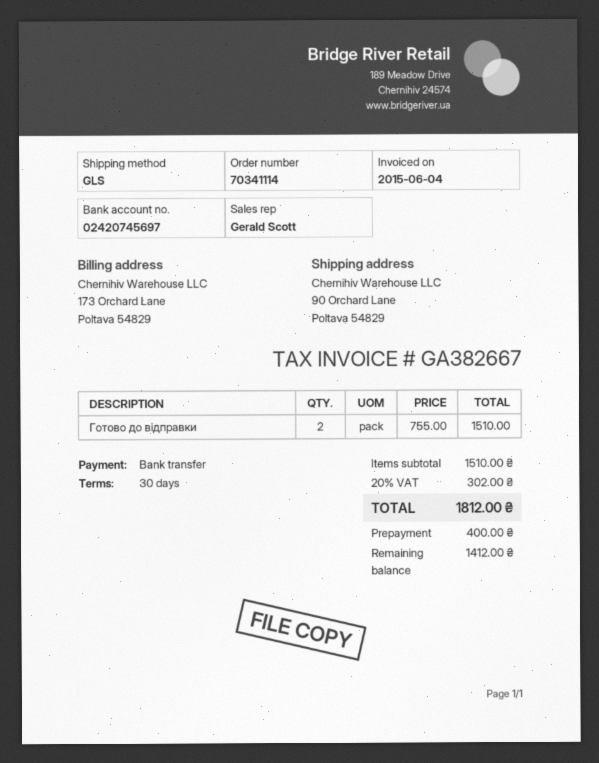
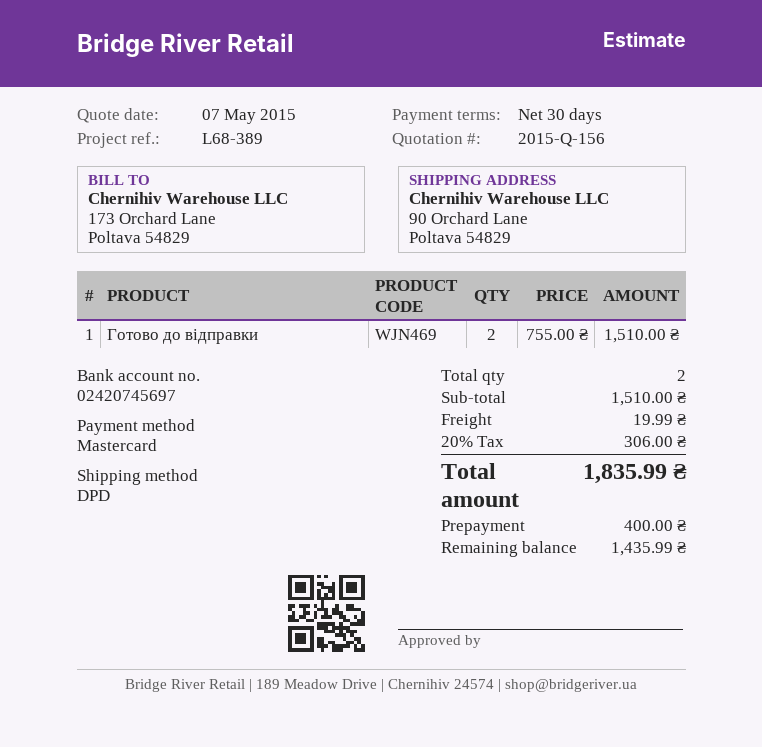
payment method: bank transfer -> Mastercard
shipping method: GLS -> DPD
shipping: none -> 19.99
tax: 20% = 302.00 -> 20% = 306.00
total: 1812.00 -> 1835.99
balance: 1412.00 -> 1435.99

